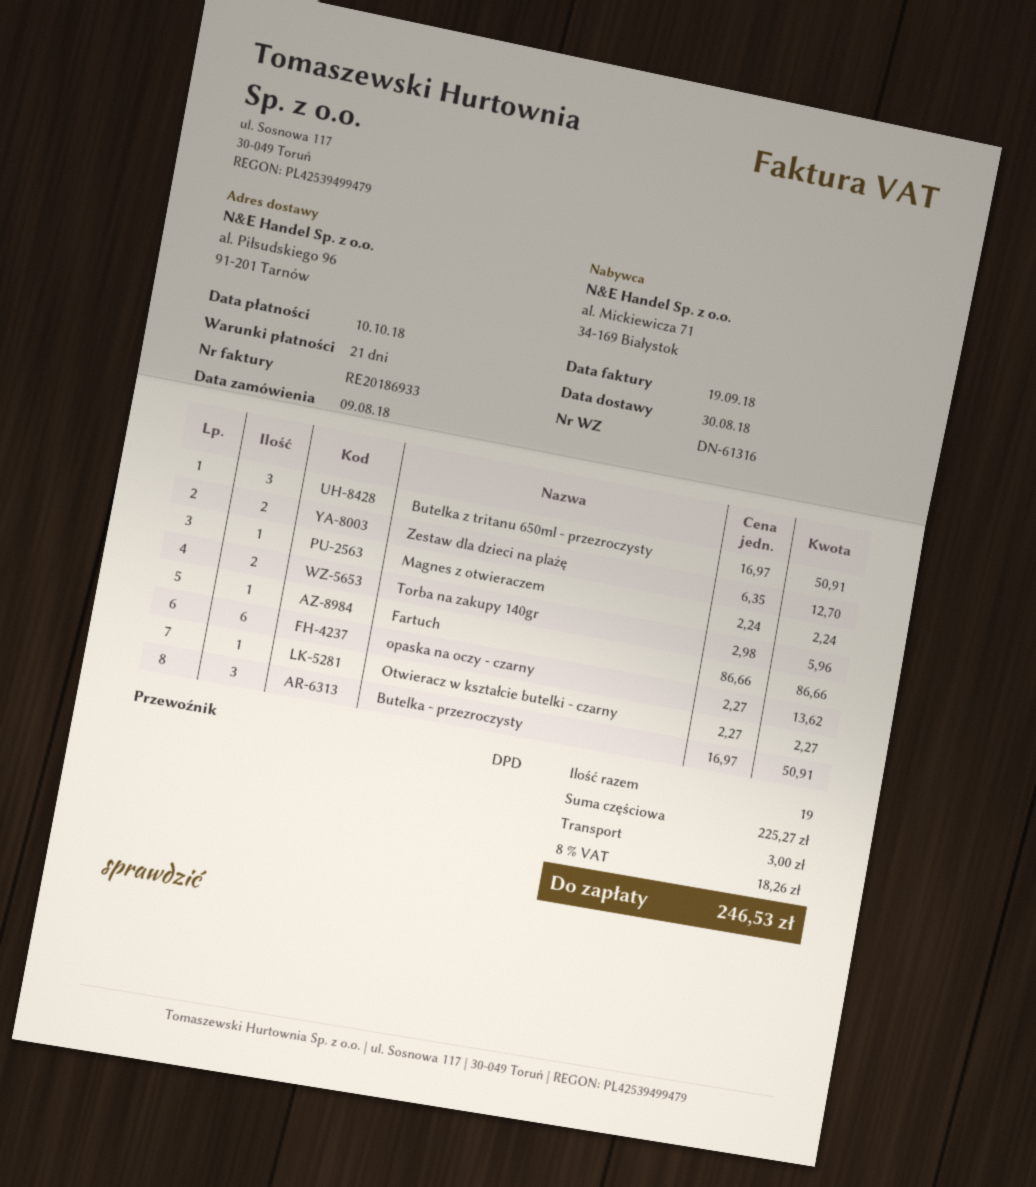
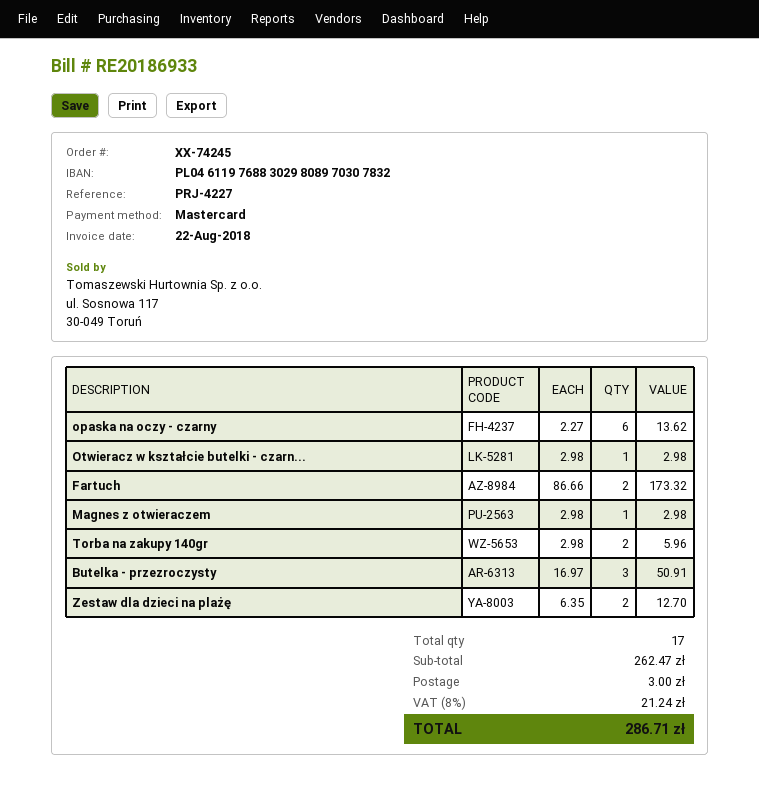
invoice date: 2018-09-19 -> 2018-08-22
Butelka z tritanu 650ml - przezroczysty: 3 x 16.97 = 50.91 -> none
Magnes z otwieraczem: 1 x 2.24 = 2.24 -> 1 x 2.98 = 2.98
Fartuch: 1 x 86.66 = 86.66 -> 2 x 86.66 = 173.32
Otwieracz w kształcie butelki - czarny: 1 x 2.27 = 2.27 -> 1 x 2.98 = 2.98
total quantity: 19 -> 17
subtotal: 225.27 -> 262.47
tax: 8% = 18.26 -> 8% = 21.24
total: 246.53 -> 286.71

